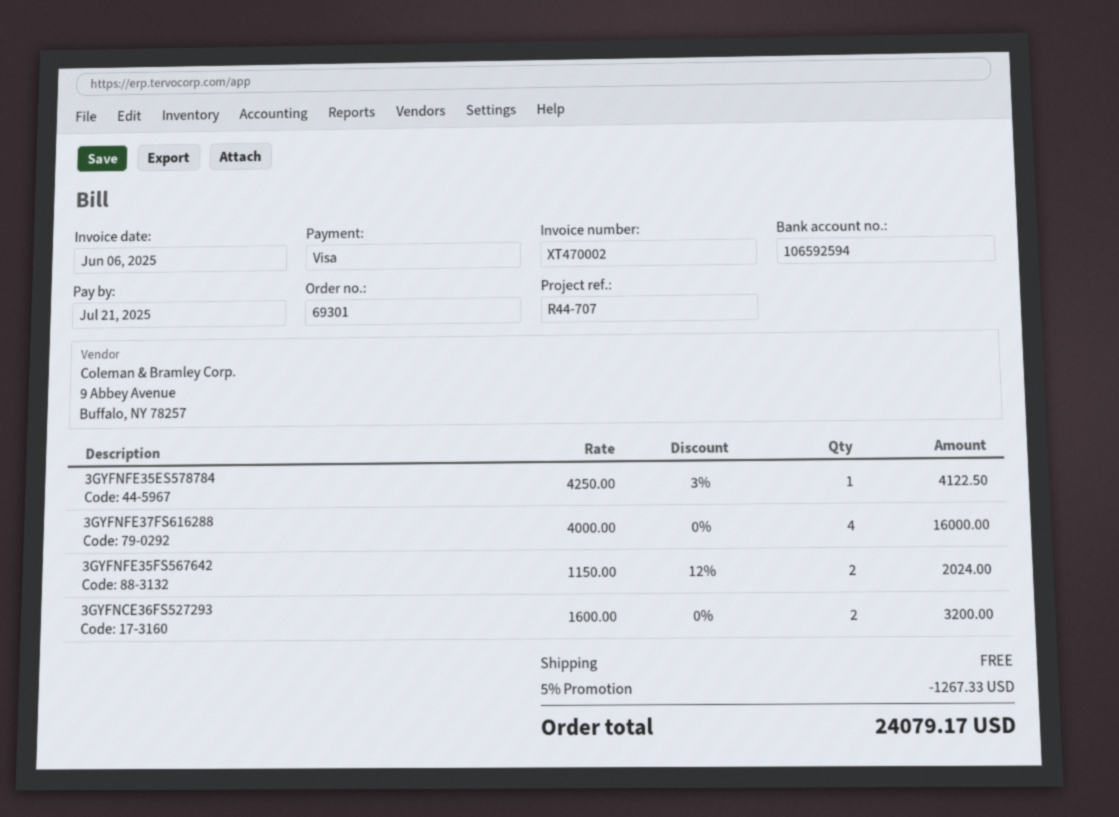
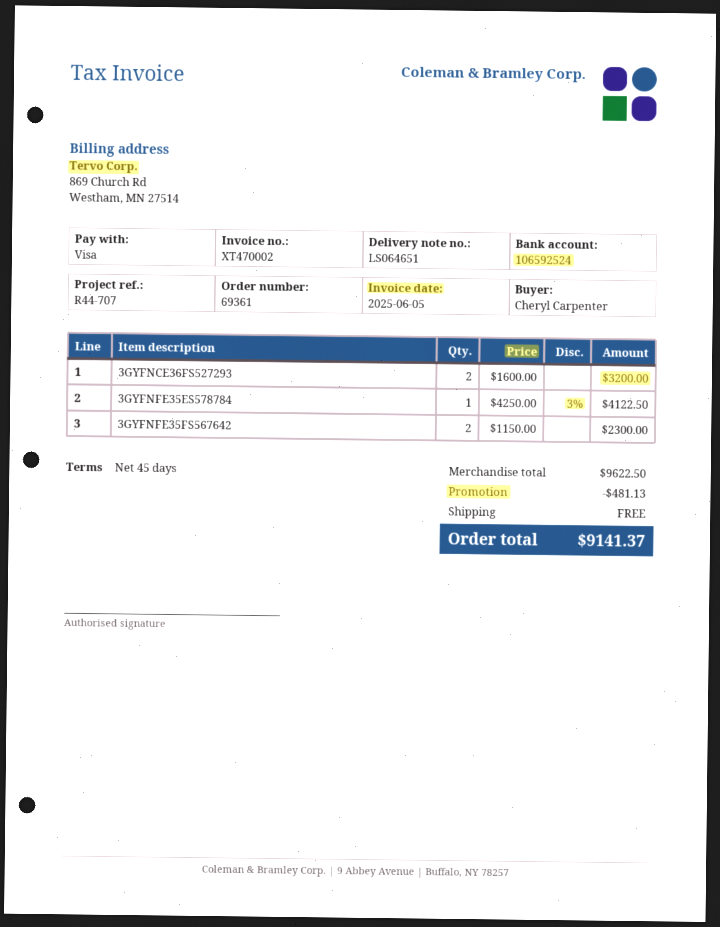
order number: 69301 -> 69361
invoice date: 2025-06-06 -> 2025-06-05
bank account: 106592594 -> 106592524
3GYFNFE37FS616288: 4 x 4000.00 = 16000.00 -> none
3GYFNFE35FS567642: 2 x 1150.00 - 12% = 2024.00 -> 2 x 1150.00 = 2300.00
discount: 1267.33 -> 481.13
total: 24079.17 -> 9141.37

